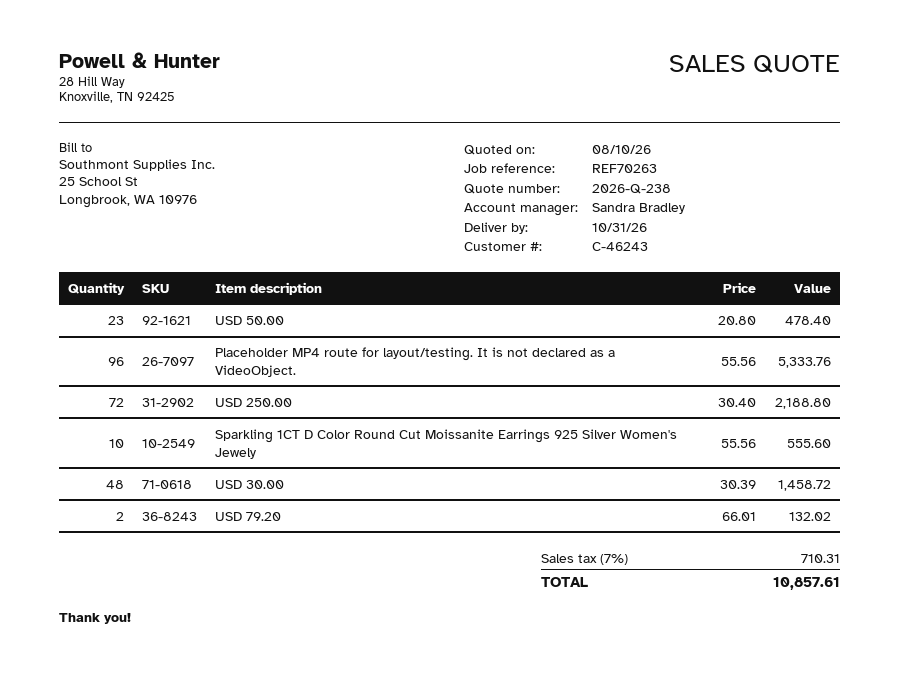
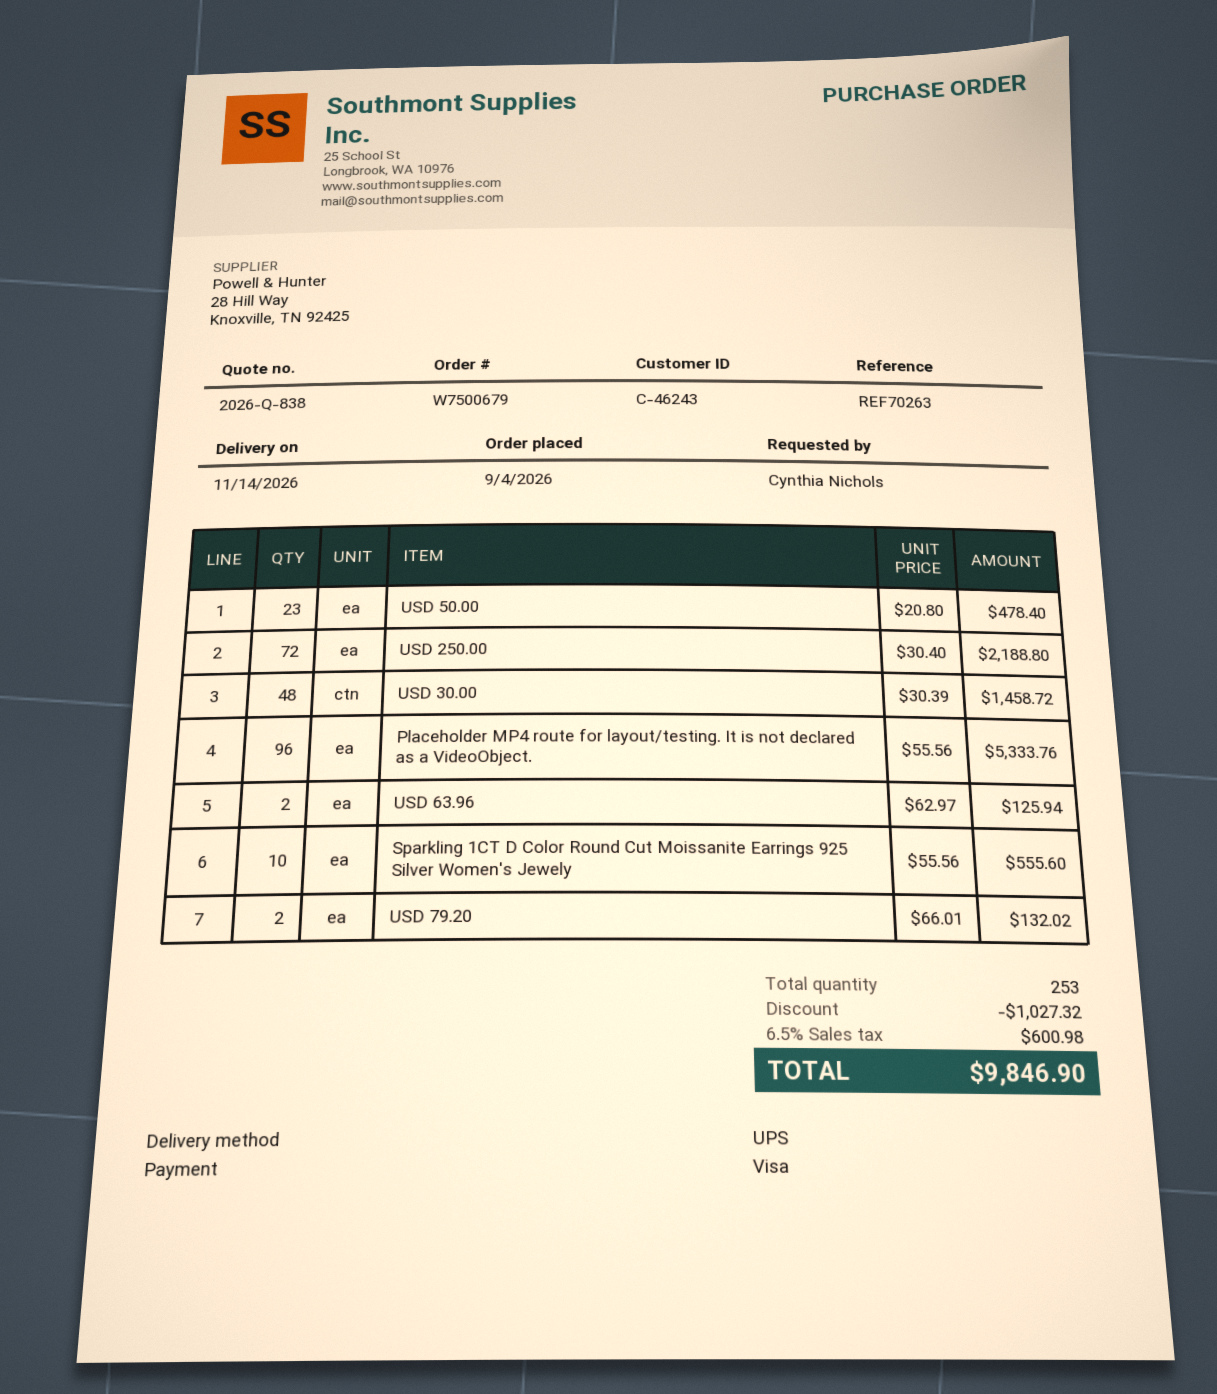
quote number: 2026-Q-238 -> 2026-Q-838
delivery date: 2026-10-31 -> 2026-11-14
USD 63.96: none -> 2 x 62.97 = 125.94
discount: none -> 1027.32
tax: 7% = 710.31 -> 6.5% = 600.98
total: 10857.61 -> 9846.90

